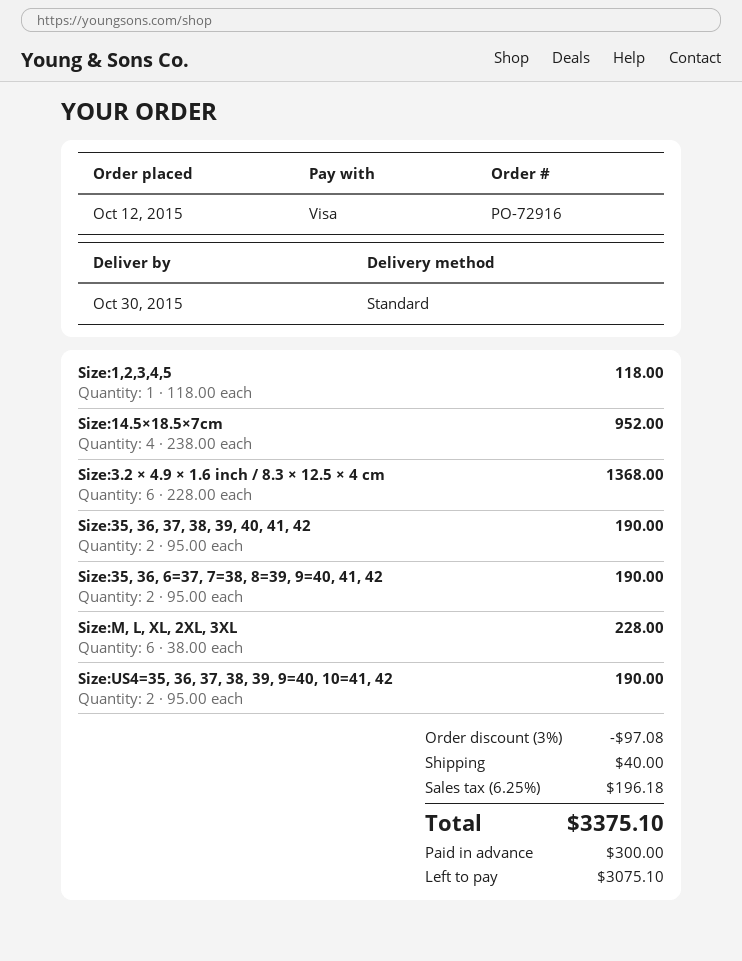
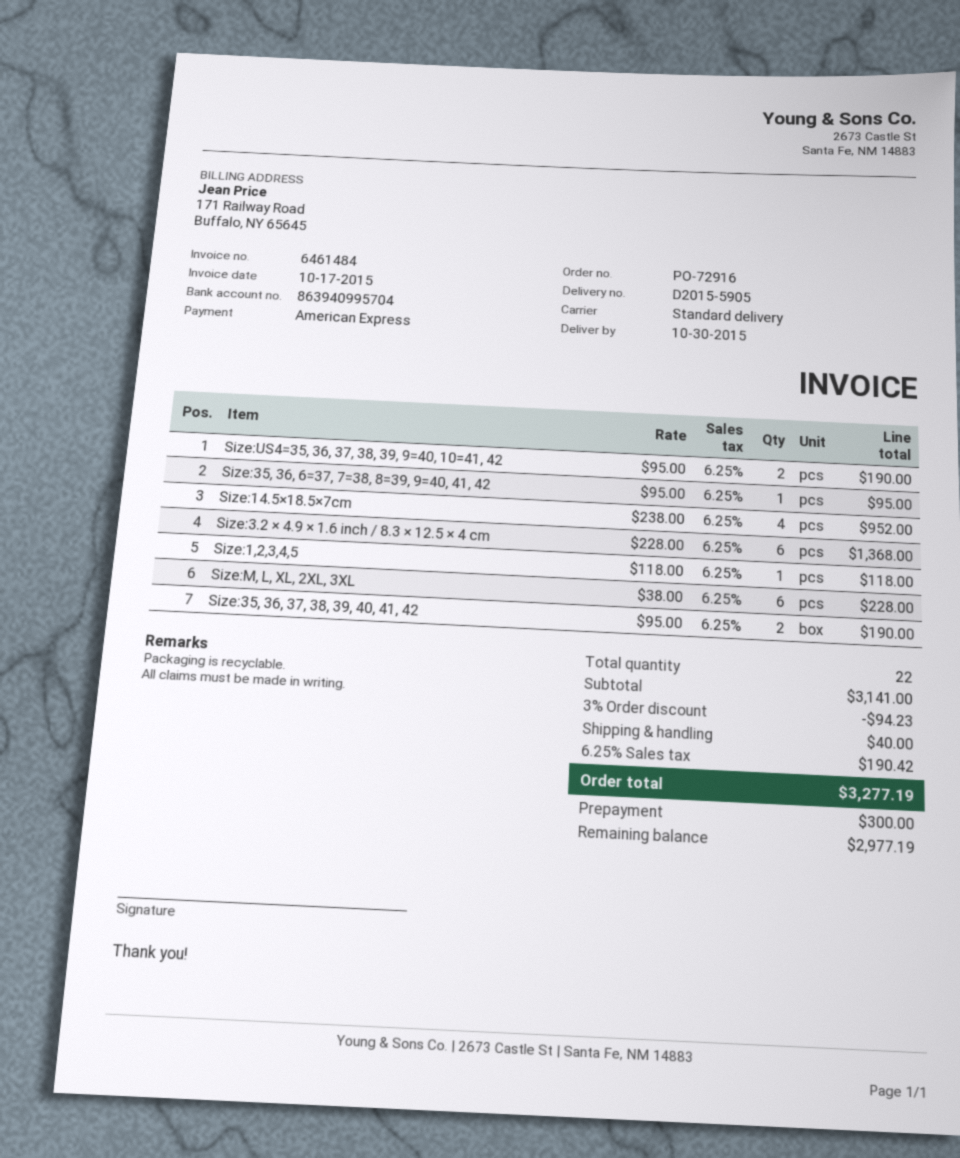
payment method: Visa -> American Express
Size:35, 36, 6=37, 7=38, 8=39, 9=40, 41, 42: 2 x 95.00 = 190.00 -> 1 x 95.00 = 95.00
discount: 3% = 97.08 -> 3% = 94.23
tax: 6.25% = 196.18 -> 6.25% = 190.42
total: 3375.10 -> 3277.19
balance: 3075.10 -> 2977.19

